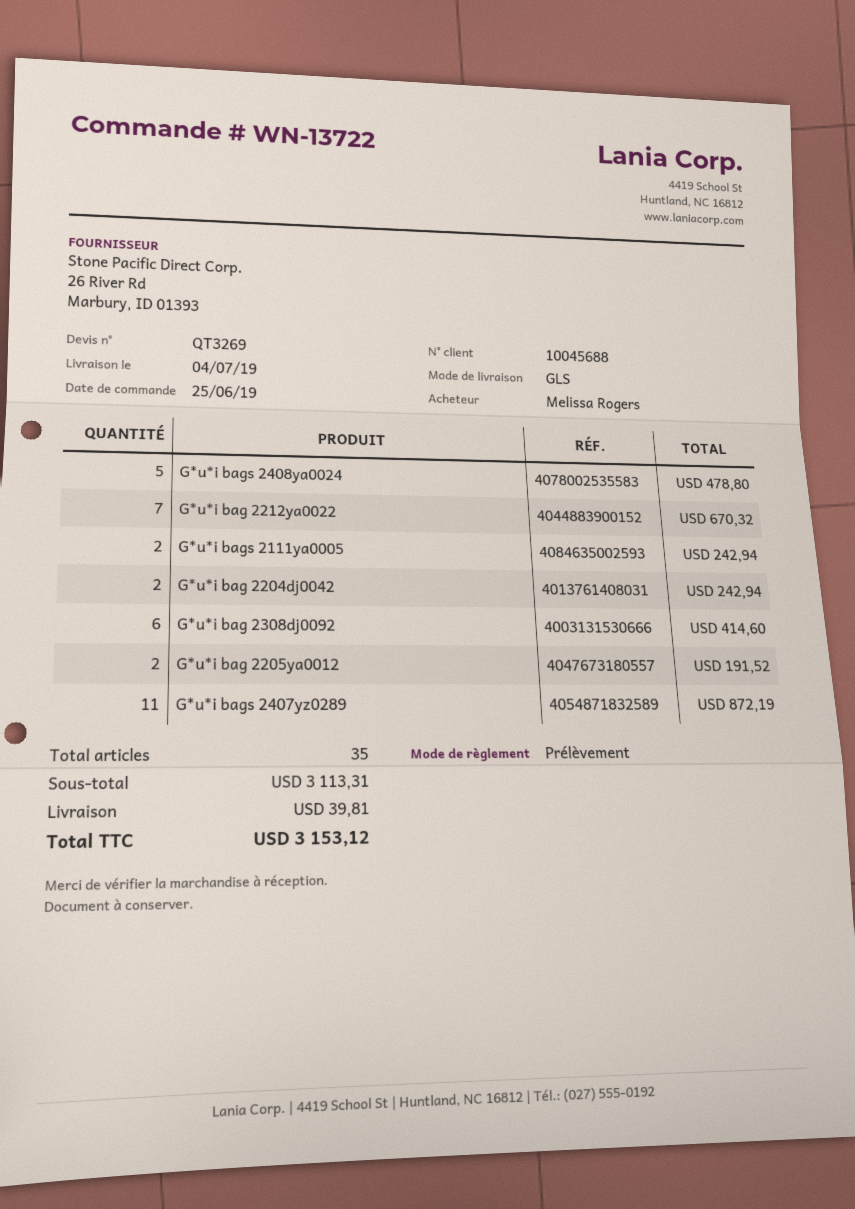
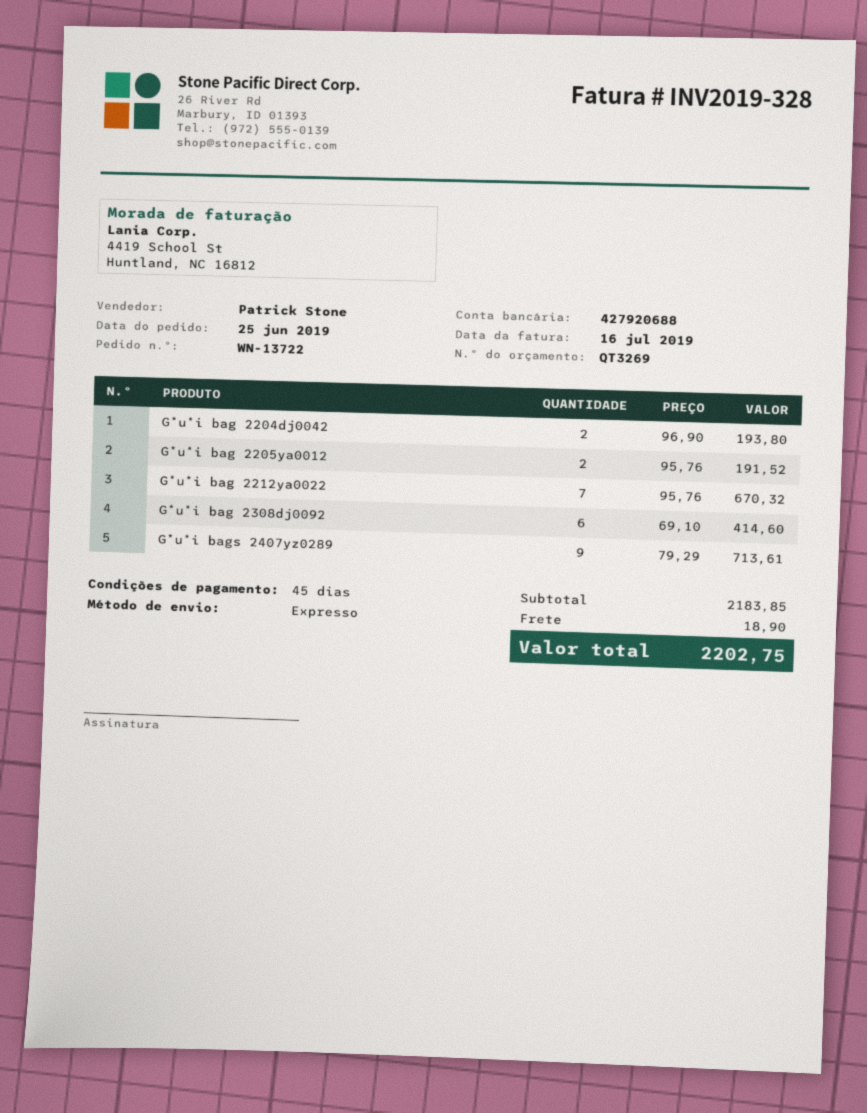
shipping method: GLS -> express
G*u*i bags 2408ya0024: 5 for 478.80 -> none
G*u*i bags 2111ya0005: 2 for 242.94 -> none
G*u*i bag 2204dj0042: 2 for 242.94 -> 2 for 193.80
G*u*i bags 2407yz0289: 11 for 872.19 -> 9 for 713.61
subtotal: 3113.31 -> 2183.85
shipping: 39.81 -> 18.90
total: 3153.12 -> 2202.75

